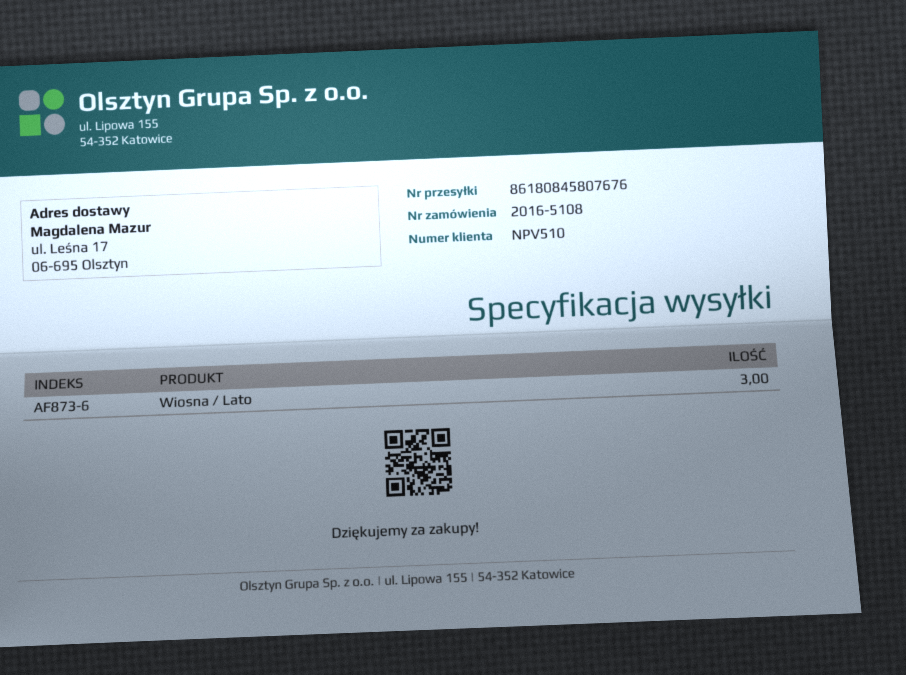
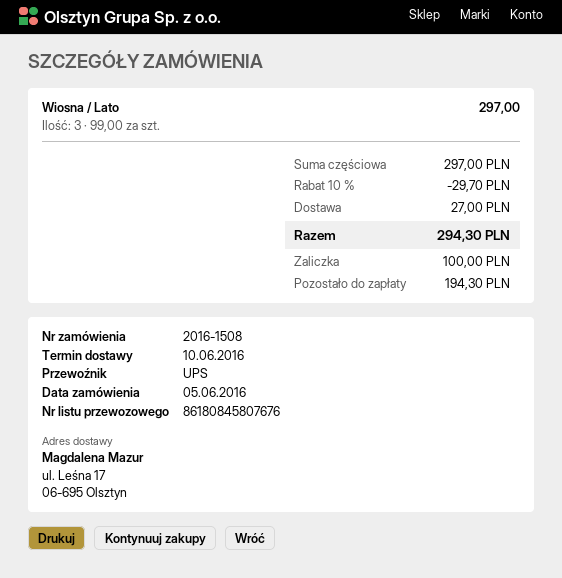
order number: 2016-5108 -> 2016-1508

